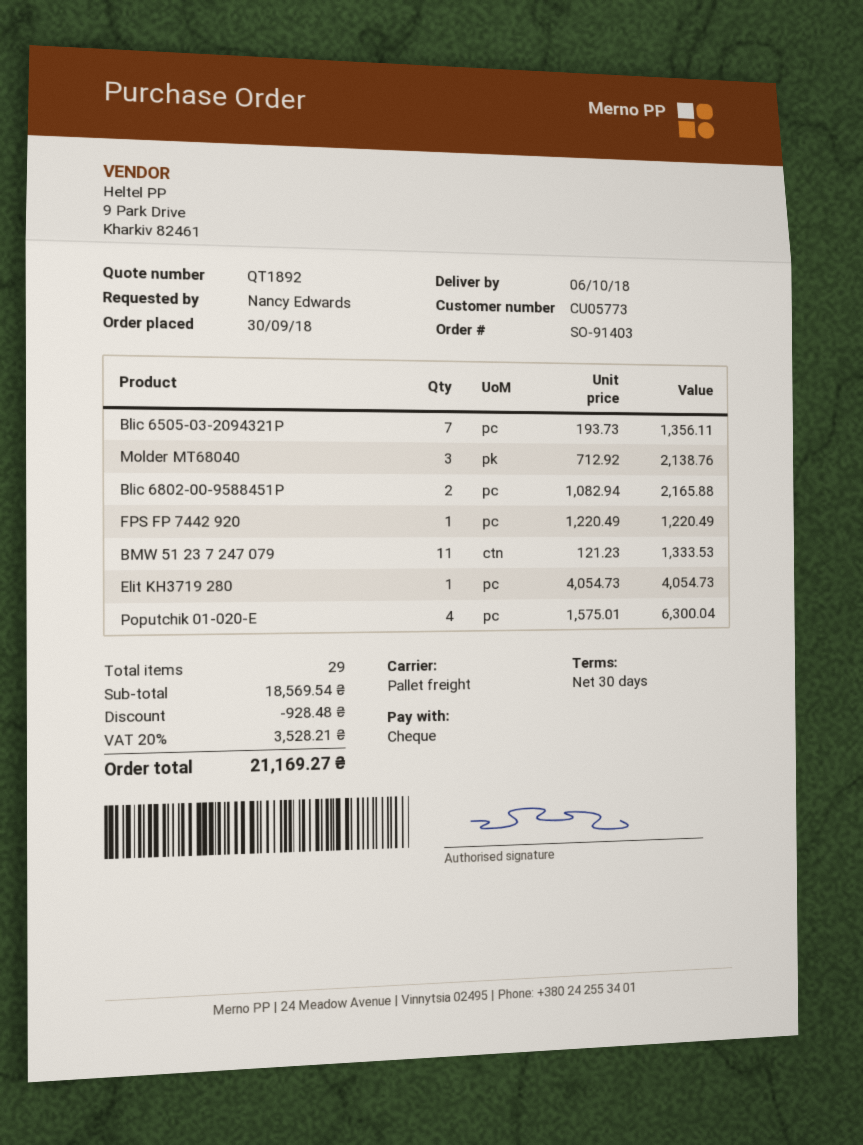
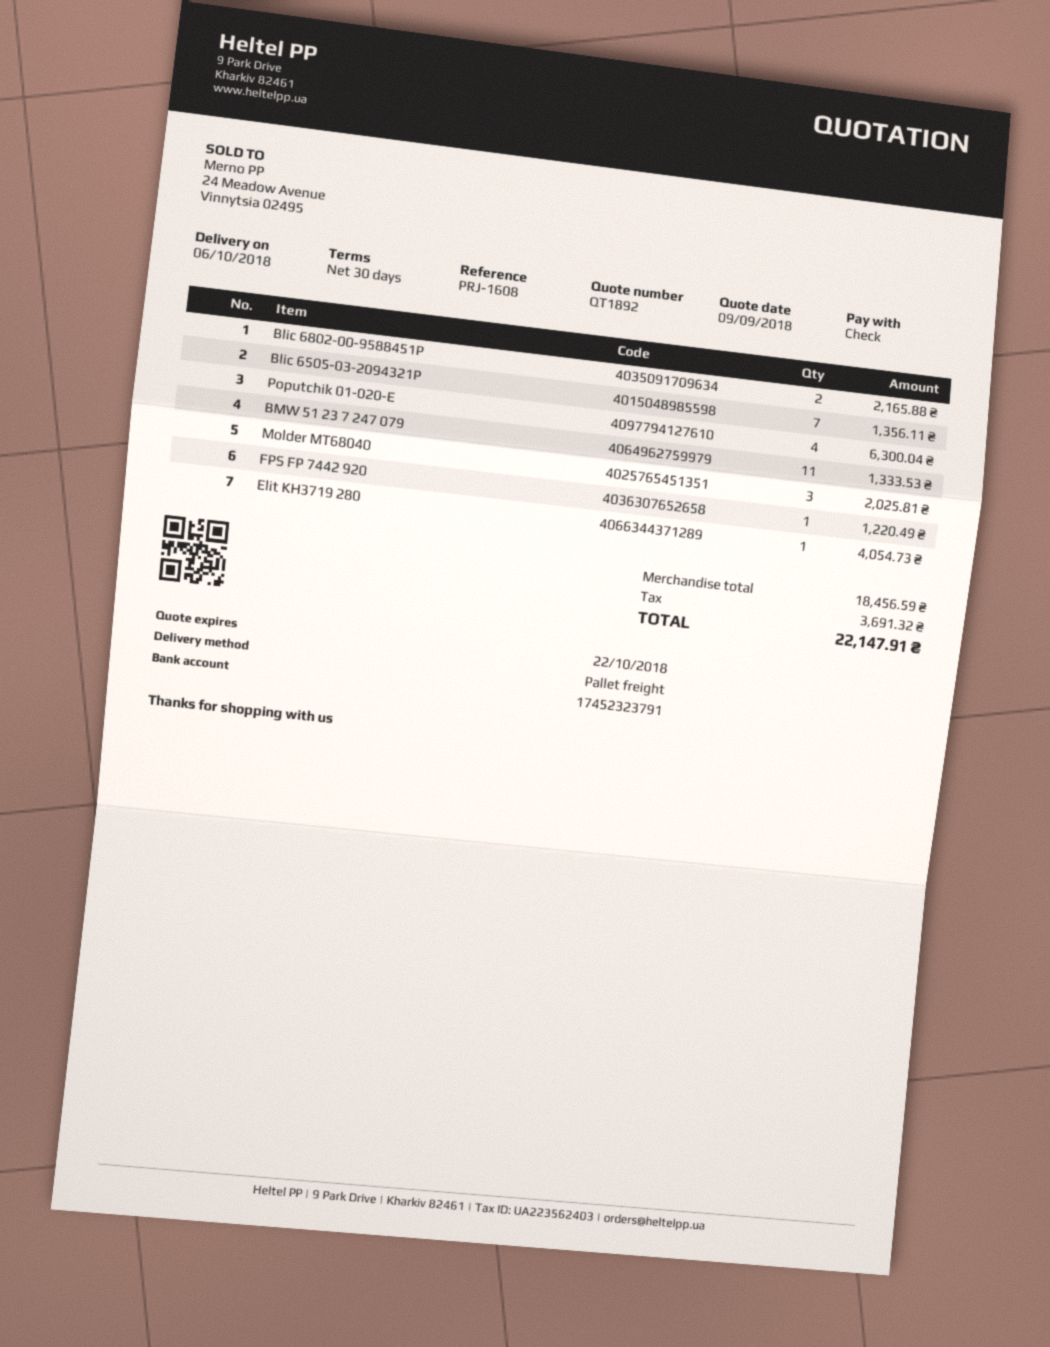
Molder MT68040: 3 for 2138.76 -> 3 for 2025.81
subtotal: 18569.54 -> 18456.59
discount: 928.48 -> none
tax: 3528.21 -> 3691.32
total: 21169.27 -> 22147.91

